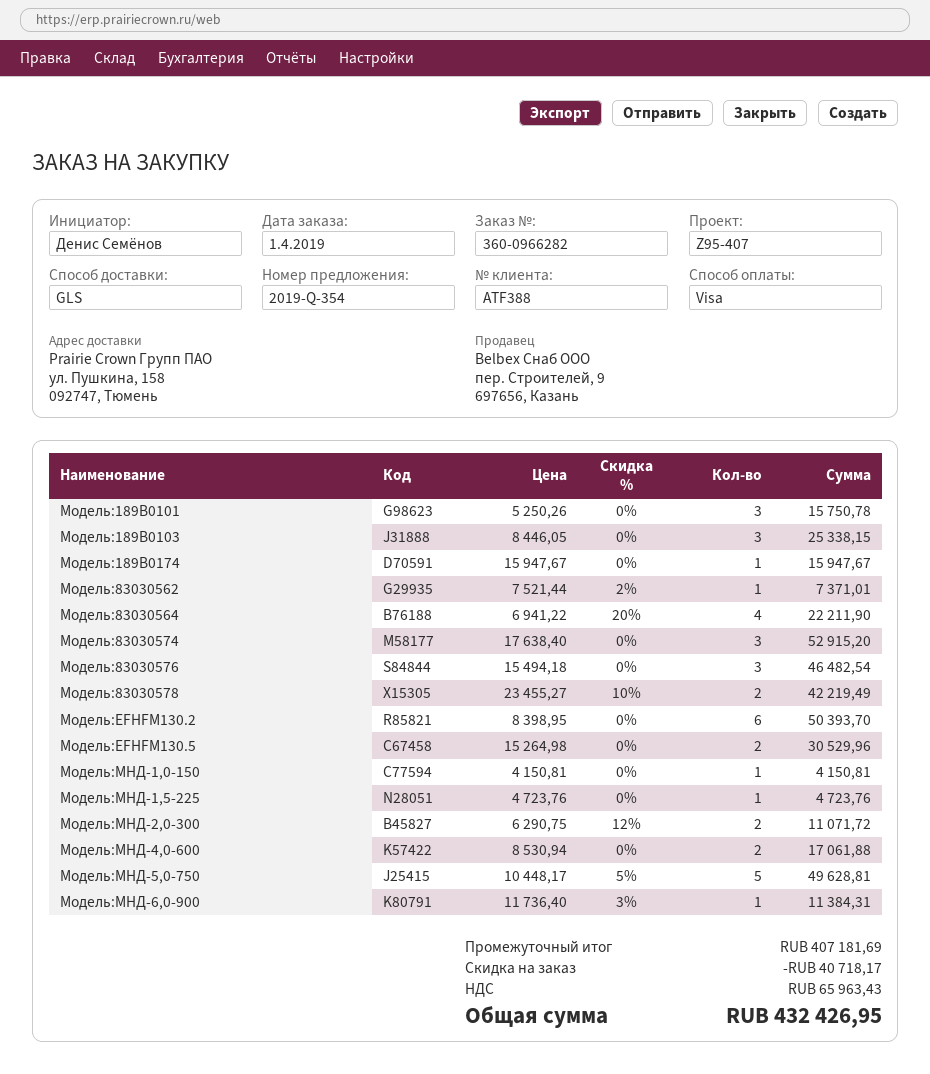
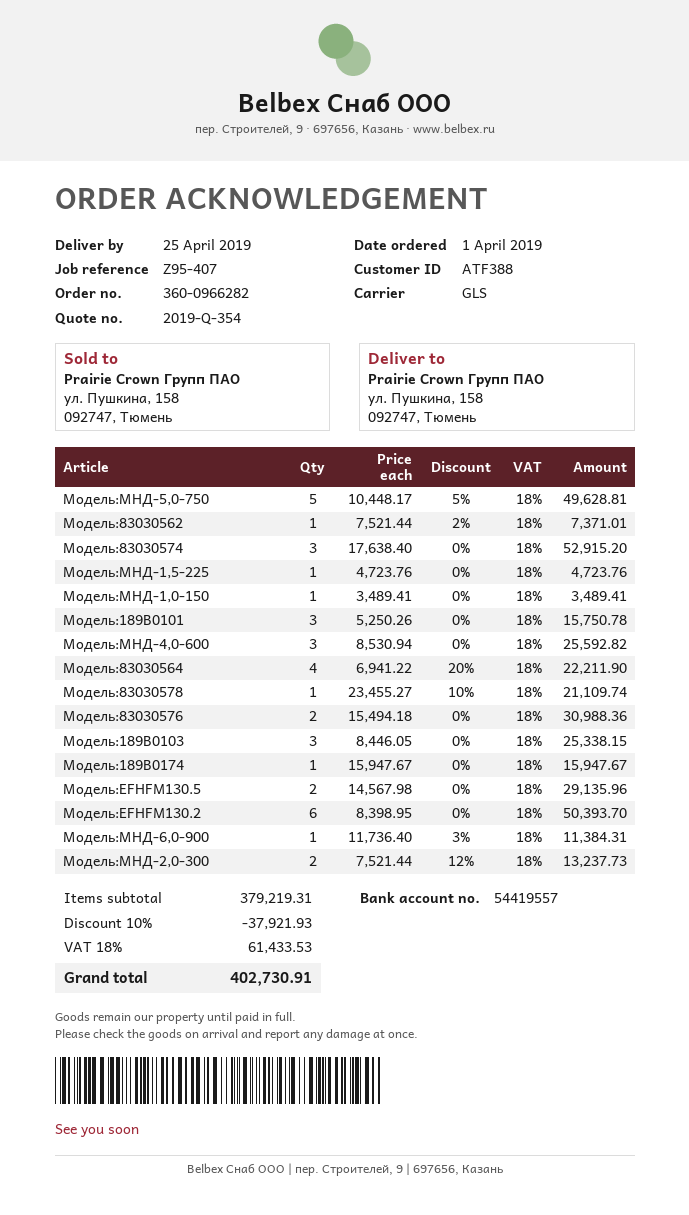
Модель:83030576: 3 x 15494.18 = 46482.54 -> 2 x 15494.18 = 30988.36
Модель:83030578: 2 x 23455.27 - 10% = 42219.49 -> 1 x 23455.27 - 10% = 21109.74
Модель:EFHFM130.5: 2 x 15264.98 = 30529.96 -> 2 x 14567.98 = 29135.96
Модель:МНД-1,0-150: 1 x 4150.81 = 4150.81 -> 1 x 3489.41 = 3489.41
Модель:МНД-2,0-300: 2 x 6290.75 - 12% = 11071.72 -> 2 x 7521.44 - 12% = 13237.73
Модель:МНД-4,0-600: 2 x 8530.94 = 17061.88 -> 3 x 8530.94 = 25592.82
subtotal: 407181.69 -> 379219.31
discount: 40718.17 -> 37921.93
tax: 65963.43 -> 61433.53
total: 432426.95 -> 402730.91

